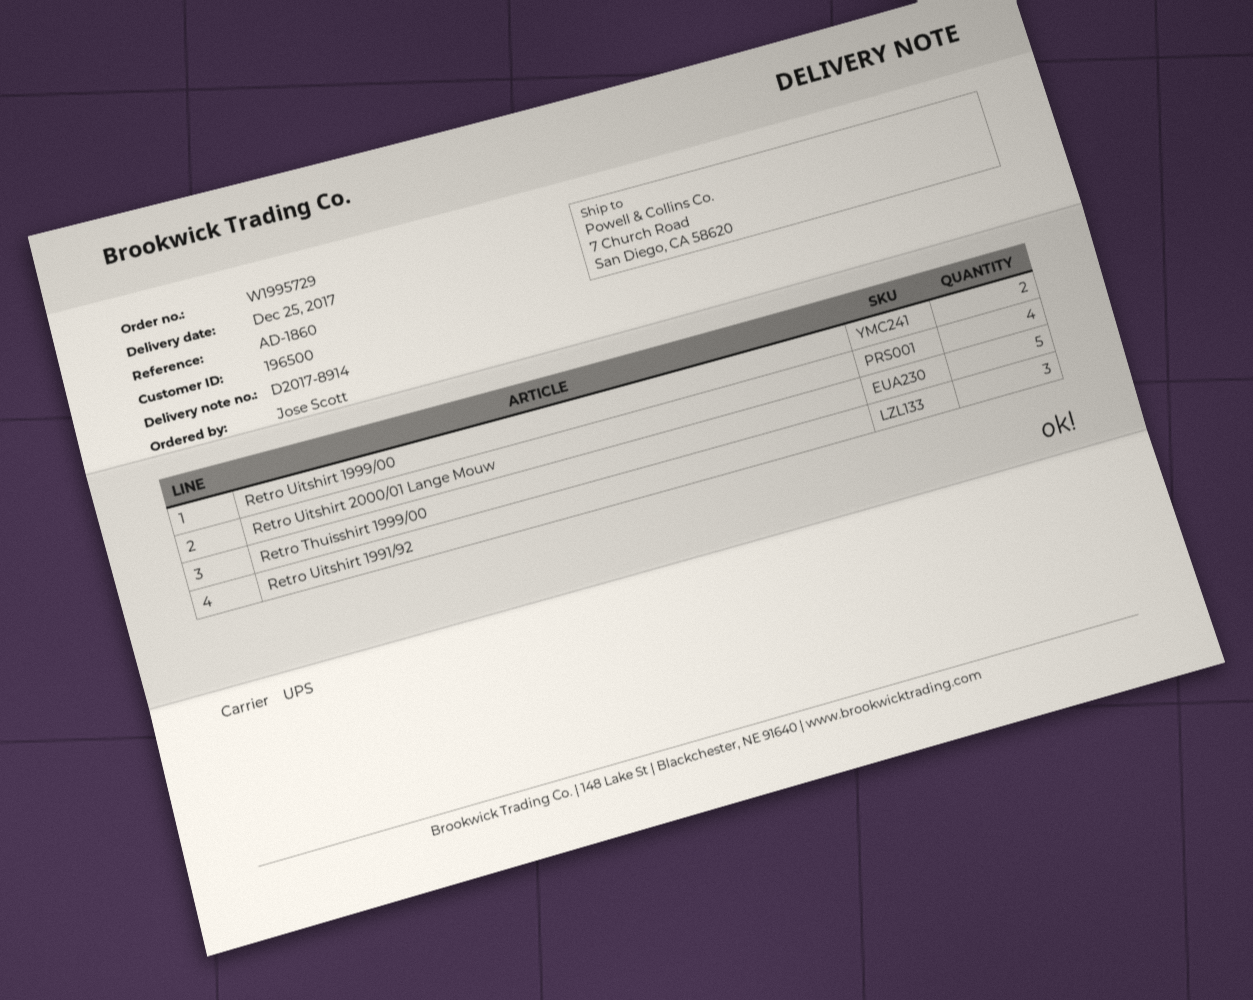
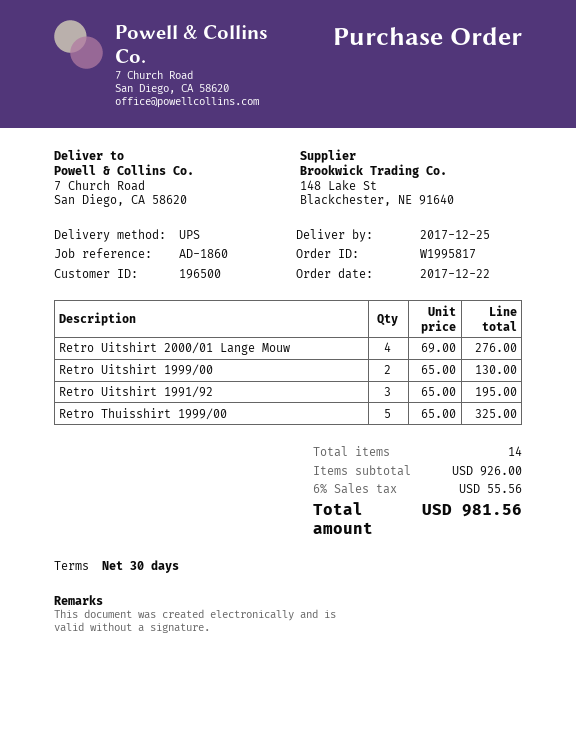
order number: W1995729 -> W1995817

